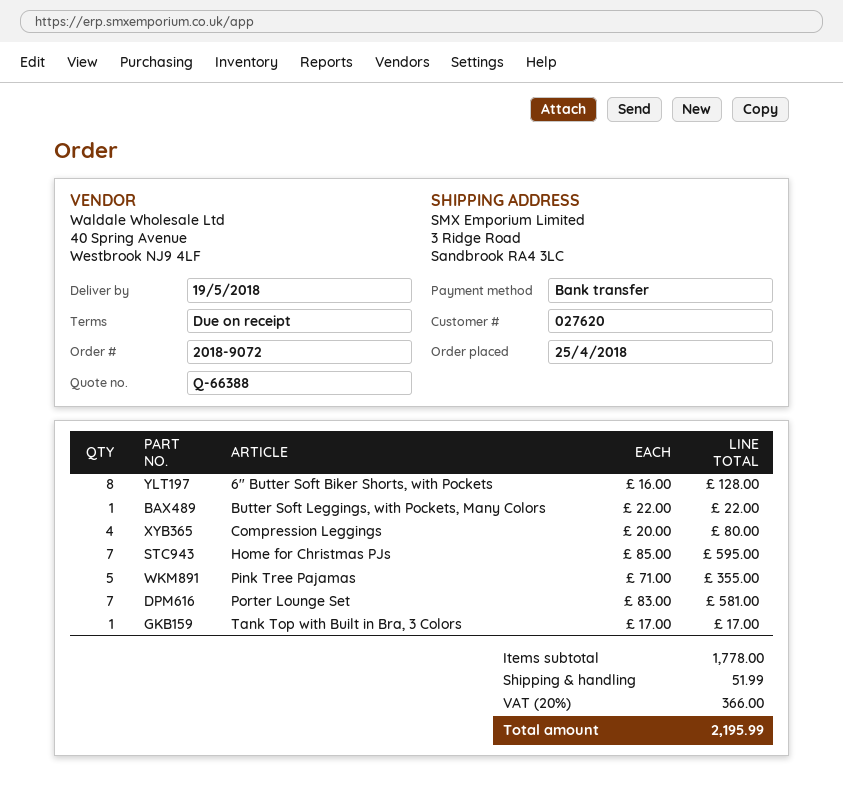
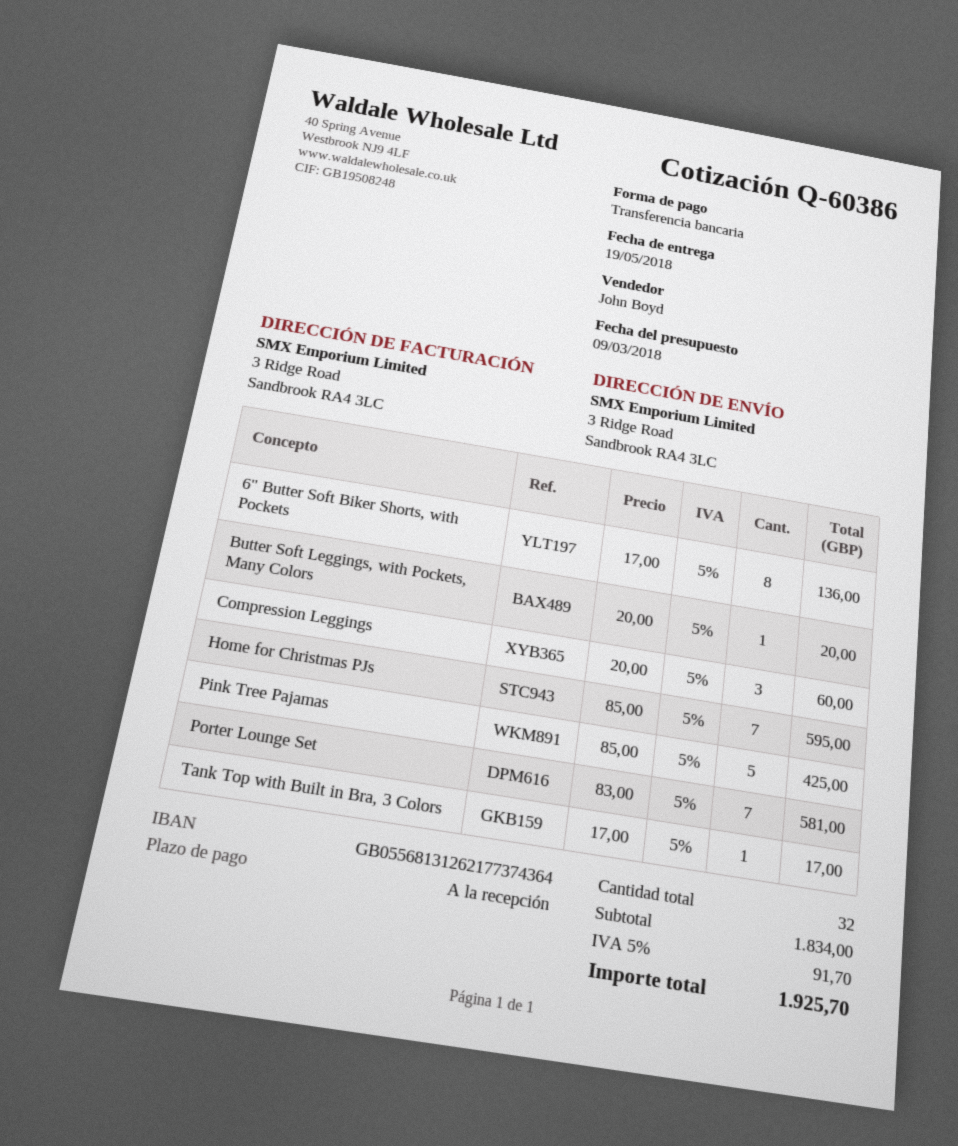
quote number: Q-66388 -> Q-60386
6" Butter Soft Biker Shorts, with Pockets: 8 x 16.00 = 128.00 -> 8 x 17.00 = 136.00
Butter Soft Leggings, with Pockets, Many Colors: 1 x 22.00 = 22.00 -> 1 x 20.00 = 20.00
Compression Leggings: 4 x 20.00 = 80.00 -> 3 x 20.00 = 60.00
Pink Tree Pajamas: 5 x 71.00 = 355.00 -> 5 x 85.00 = 425.00
subtotal: 1778.00 -> 1834.00
shipping: 51.99 -> none
tax: 20% = 366.00 -> 5% = 91.70
total: 2195.99 -> 1925.70

